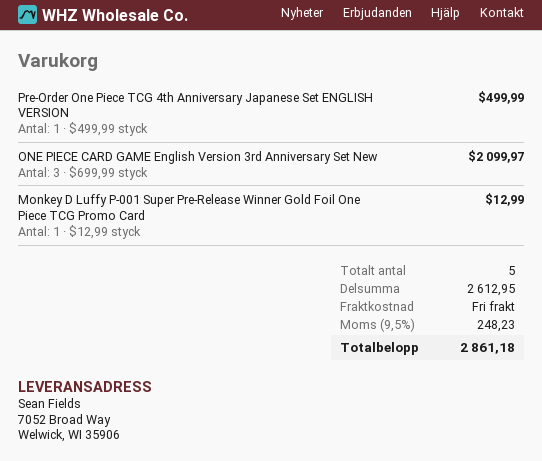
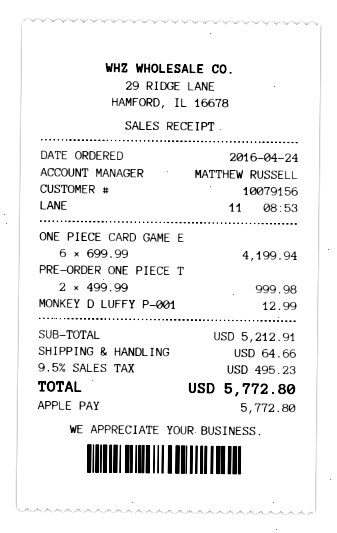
Pre-Order One Piece TCG 4th Anniversary Japanese Set ENGLISH VERSION: 1 x 499.99 = 499.99 -> 2 x 499.99 = 999.98
ONE PIECE CARD GAME English Version 3rd Anniversary Set New: 3 x 699.99 = 2099.97 -> 6 x 699.99 = 4199.94
subtotal: 2612.95 -> 5212.91
shipping: 0.00 -> 64.66
tax: 9.5% = 248.23 -> 9.5% = 495.23
total: 2861.18 -> 5772.80

